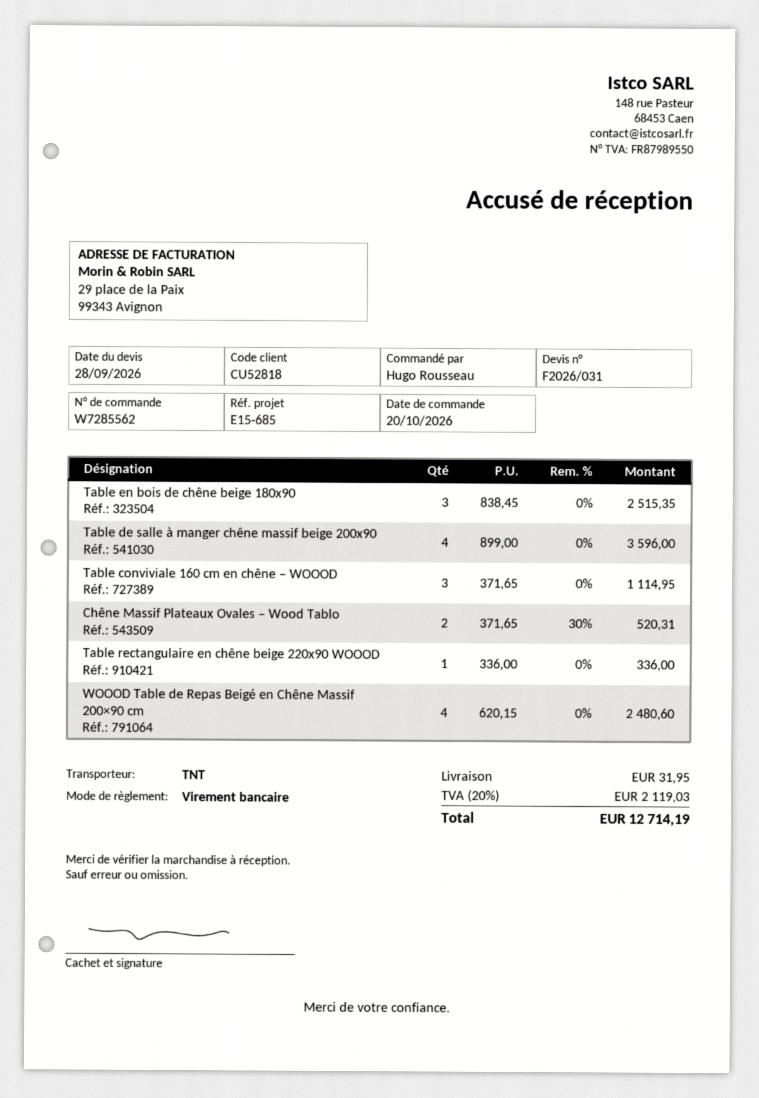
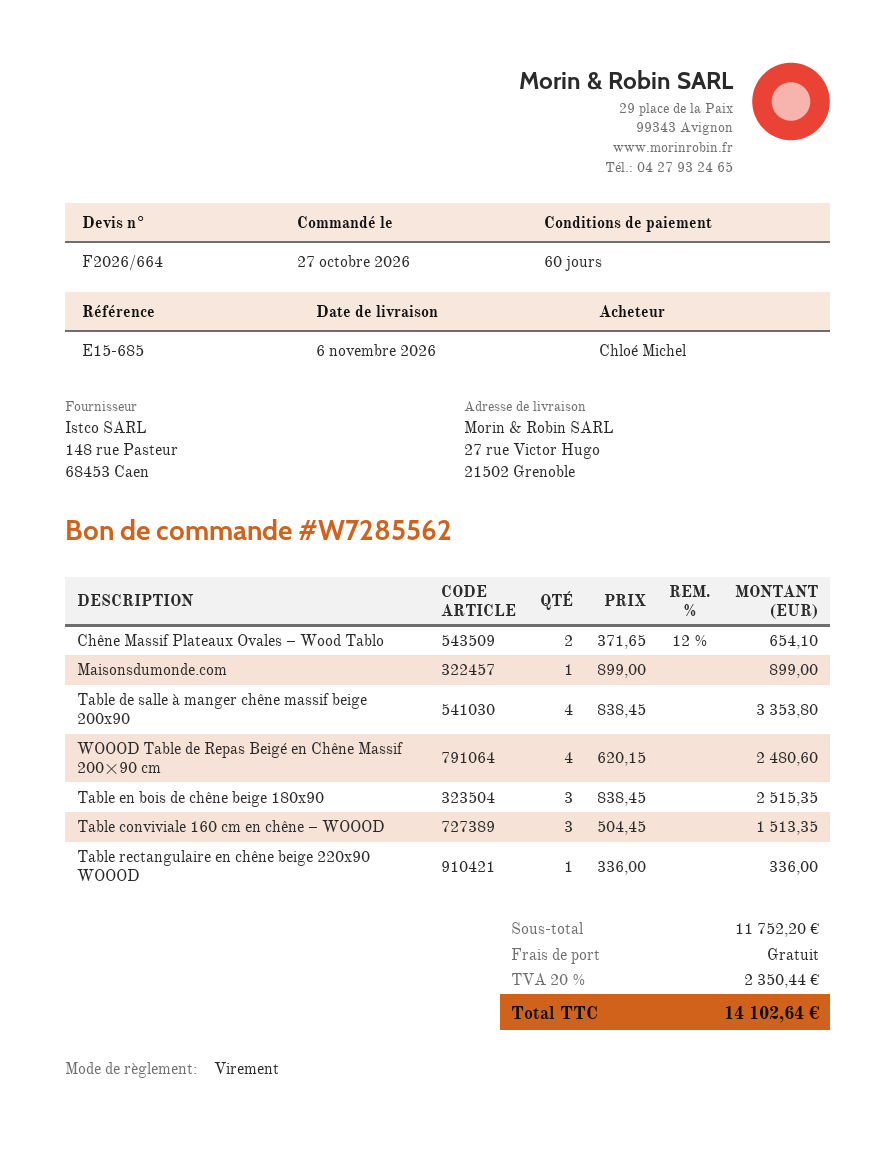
quote number: F2026/031 -> F2026/664
order date: 2026-10-20 -> 2026-10-27
ordered by: Hugo Rousseau -> Chloé Michel
Table de salle à manger chêne massif beige 200x90: 4 x 899.00 = 3596.00 -> 4 x 838.45 = 3353.80
Table conviviale 160 cm en chêne – WOOOD: 3 x 371.65 = 1114.95 -> 3 x 504.45 = 1513.35
Chêne Massif Plateaux Ovales – Wood Tablo: 2 x 371.65 - 30% = 520.31 -> 2 x 371.65 - 12% = 654.10
Maisonsdumonde.com: none -> 1 x 899.00 = 899.00
shipping: 31.95 -> 0.00
tax: 20% = 2119.03 -> 20% = 2350.44
total: 12714.19 -> 14102.64

